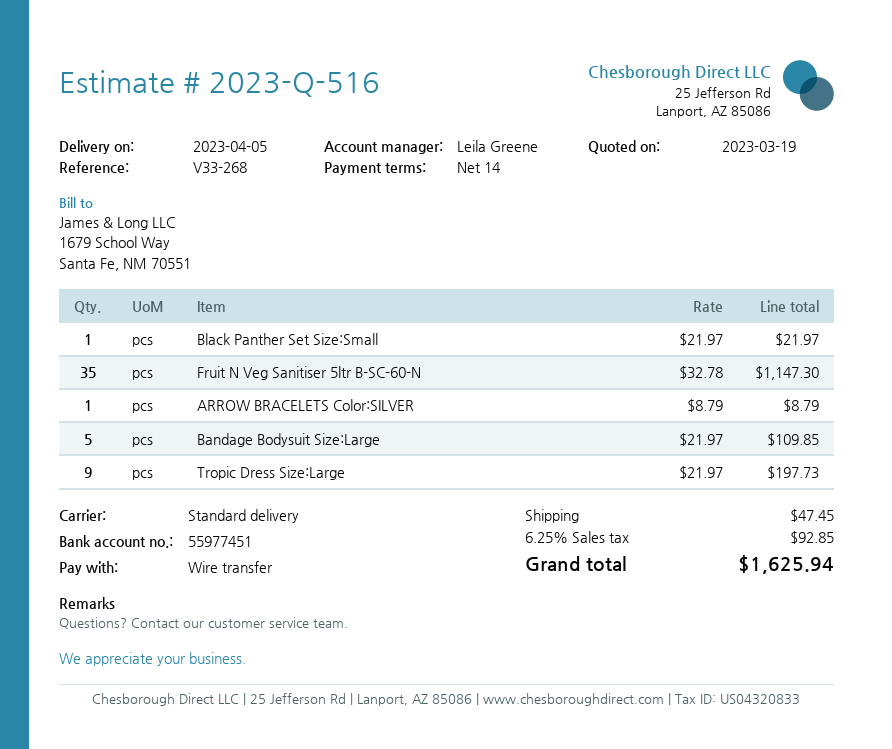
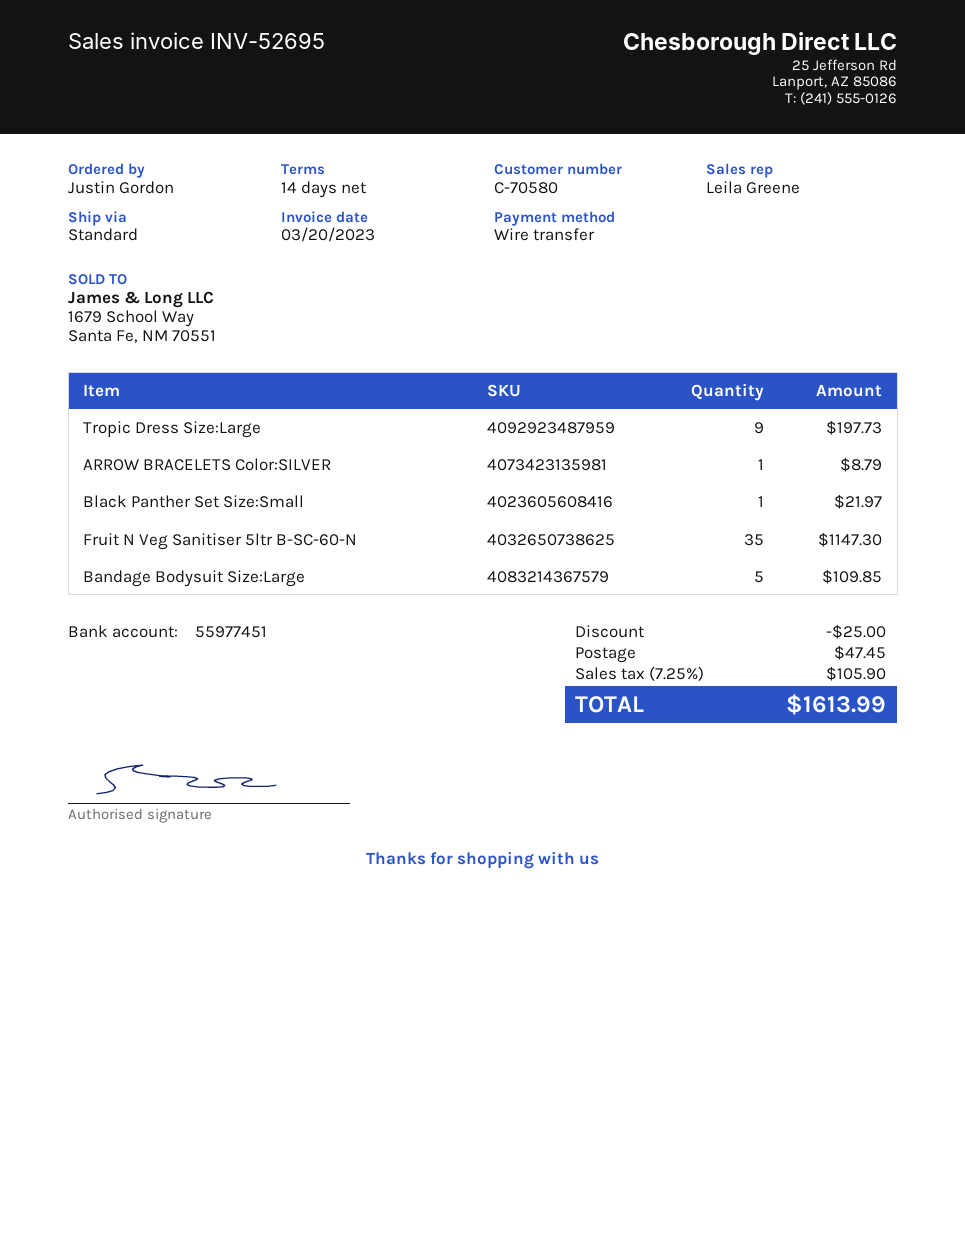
discount: none -> 25.00
tax: 6.25% = 92.85 -> 7.25% = 105.90
total: 1625.94 -> 1613.99

